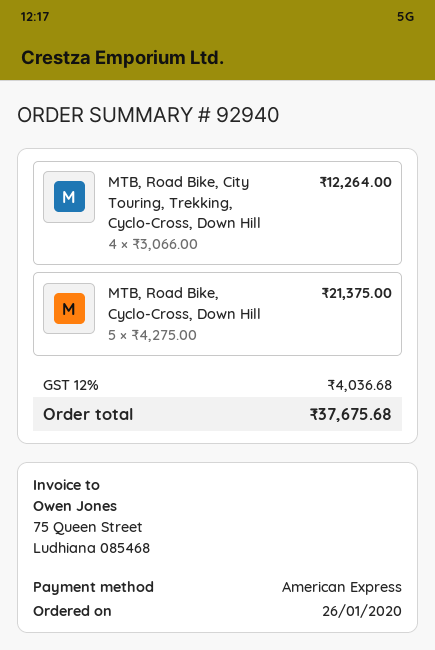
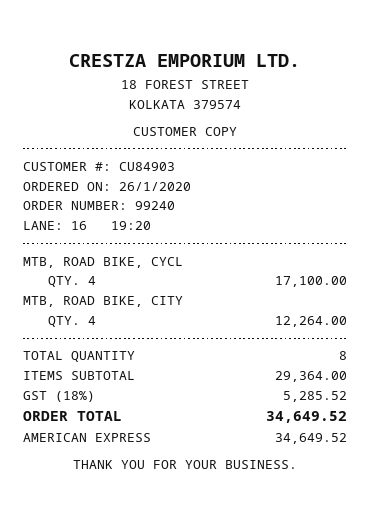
order number: 92940 -> 99240
MTB, Road Bike, Cyclo-Cross, Down Hill: 5 for 21375.00 -> 4 for 17100.00
tax: 12% = 4036.68 -> 18% = 5285.52
total: 37675.68 -> 34649.52

